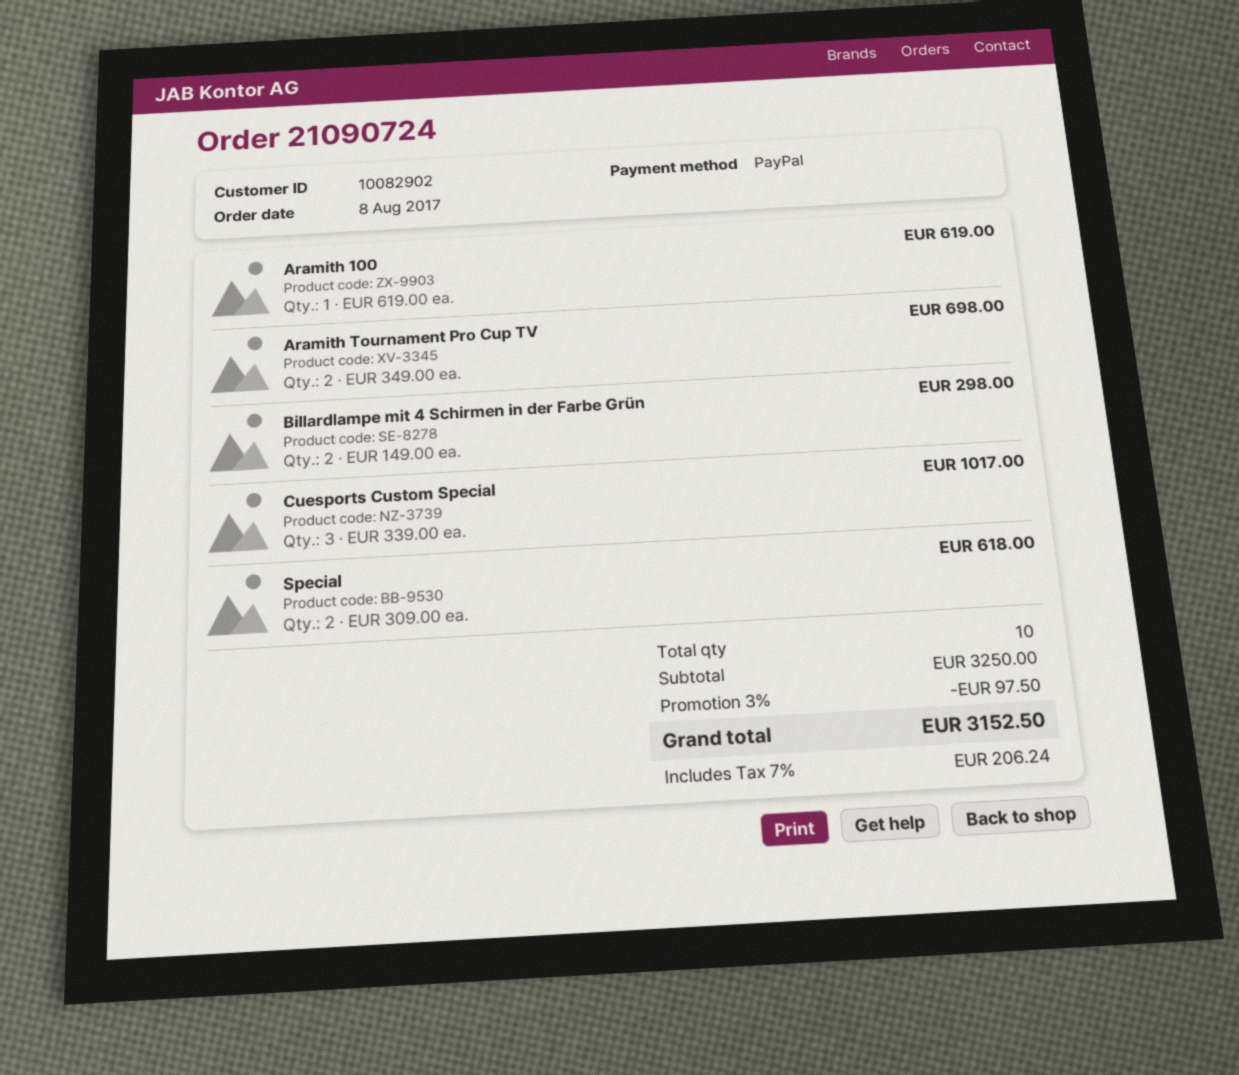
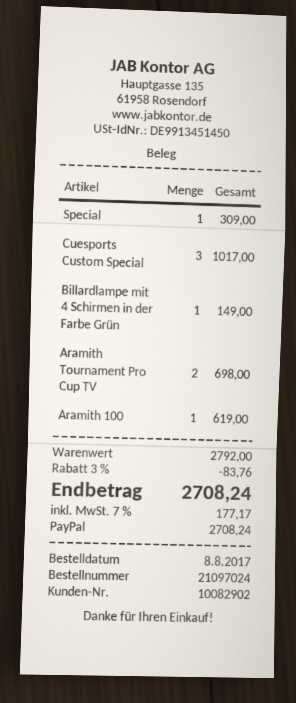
order number: 21090724 -> 21097024
Billardlampe mit 4 Schirmen in der Farbe Grün: 2 for 298.00 -> 1 for 149.00
Special: 2 for 618.00 -> 1 for 309.00
subtotal: 3250.00 -> 2792.00
discount: 3% = 97.50 -> 3% = 83.76
tax: 7% = 206.24 -> 7% = 177.17
total: 3152.50 -> 2708.24

